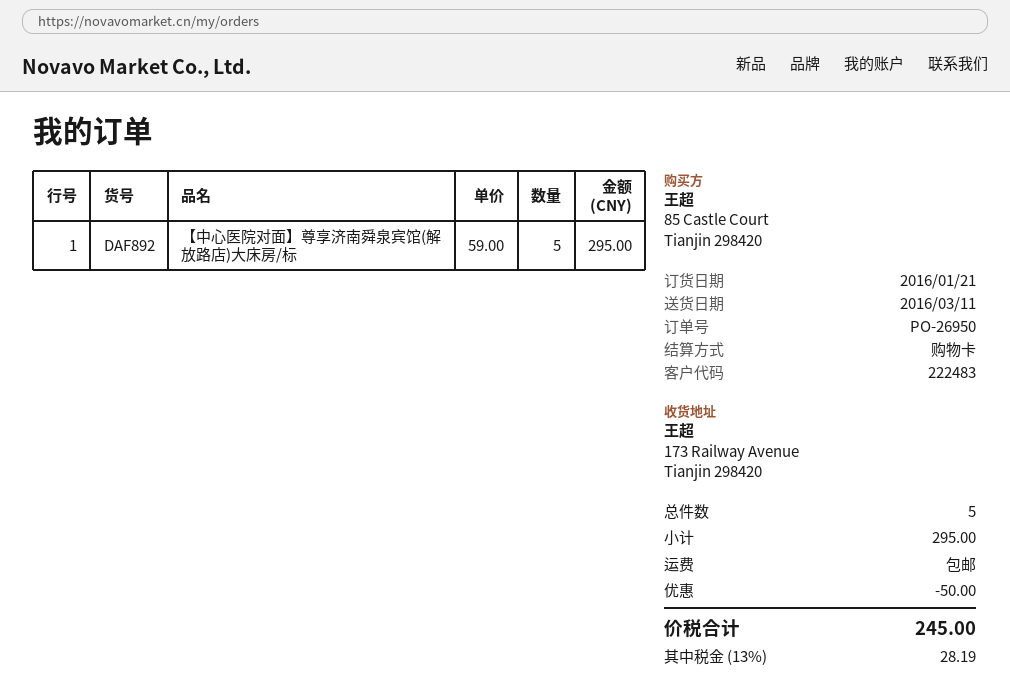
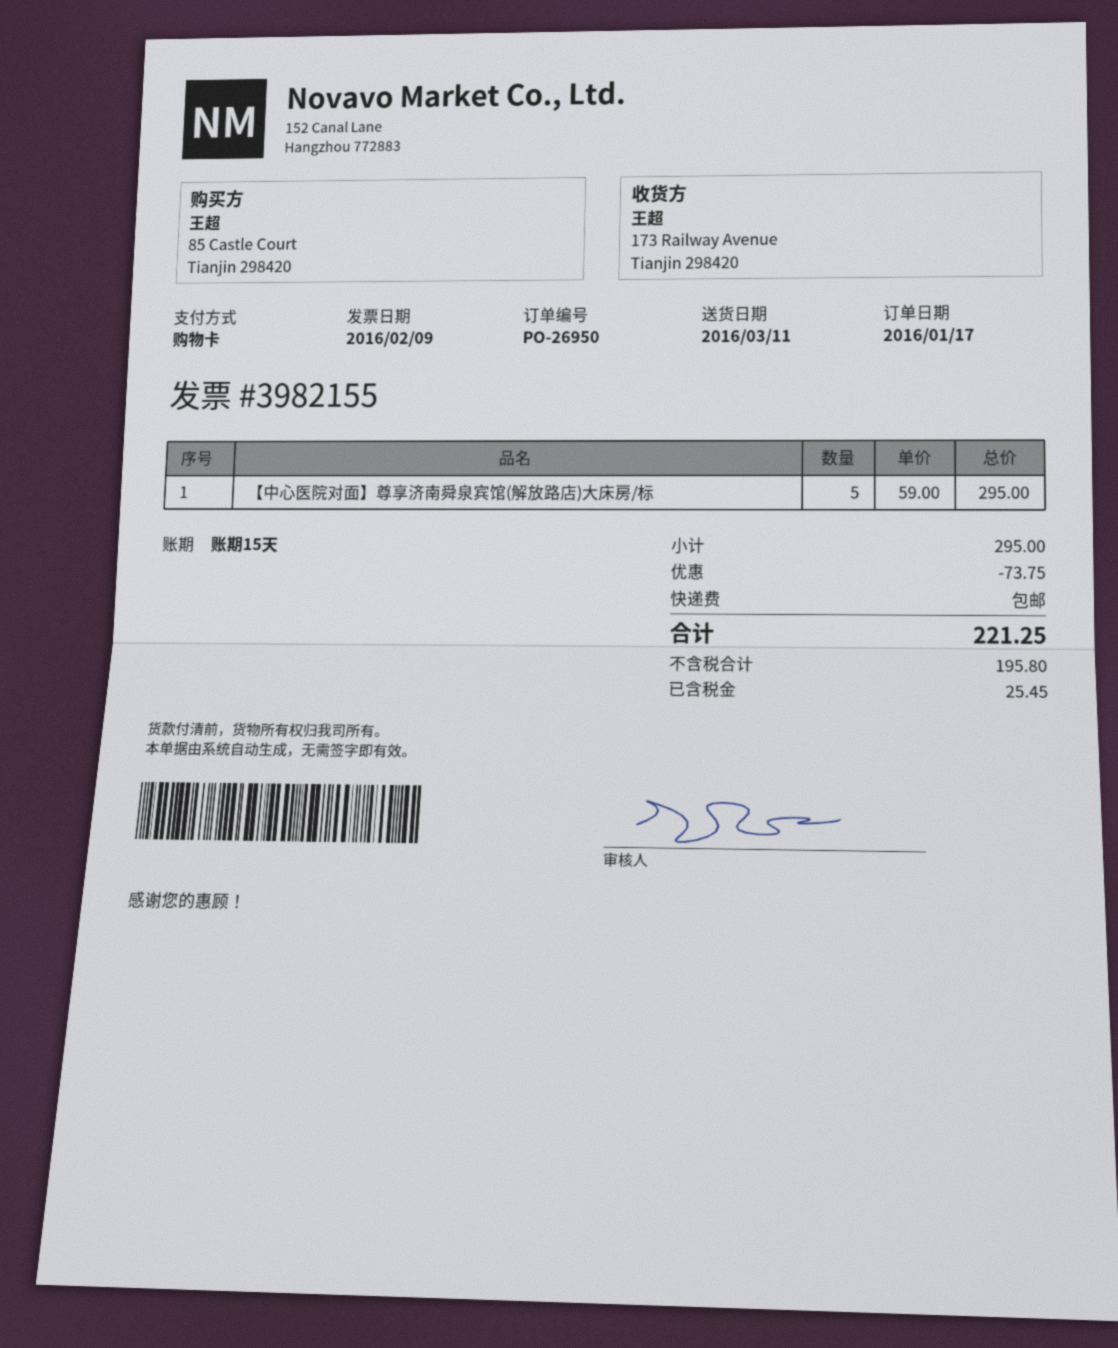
order date: 2016-01-21 -> 2016-01-17
discount: 50.00 -> 73.75
tax: 28.19 -> 25.45
total: 245.00 -> 221.25

